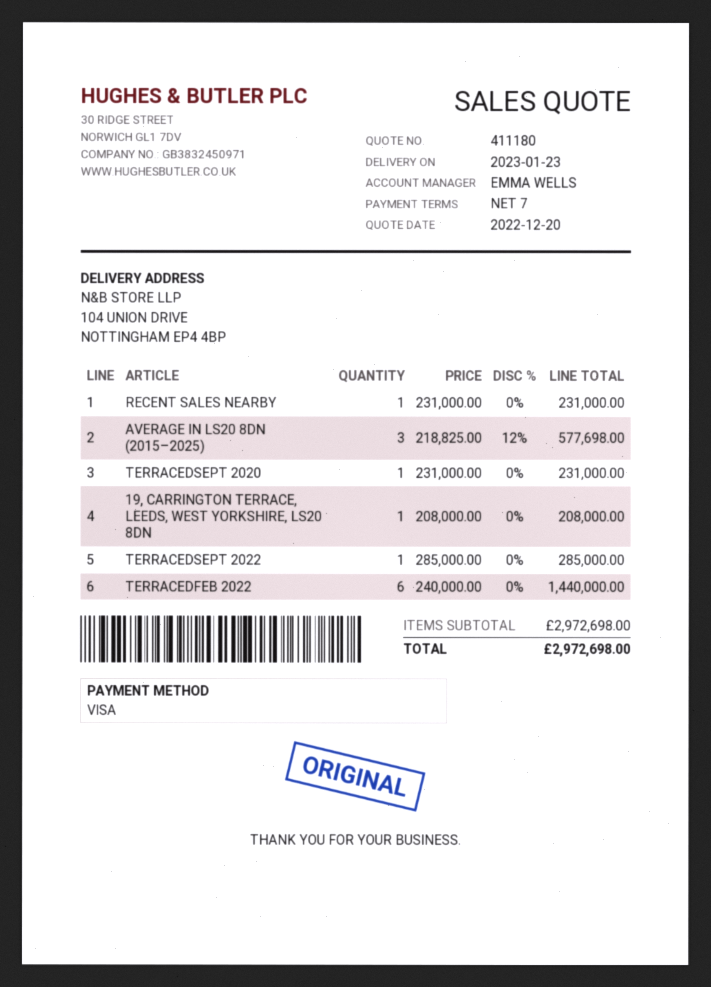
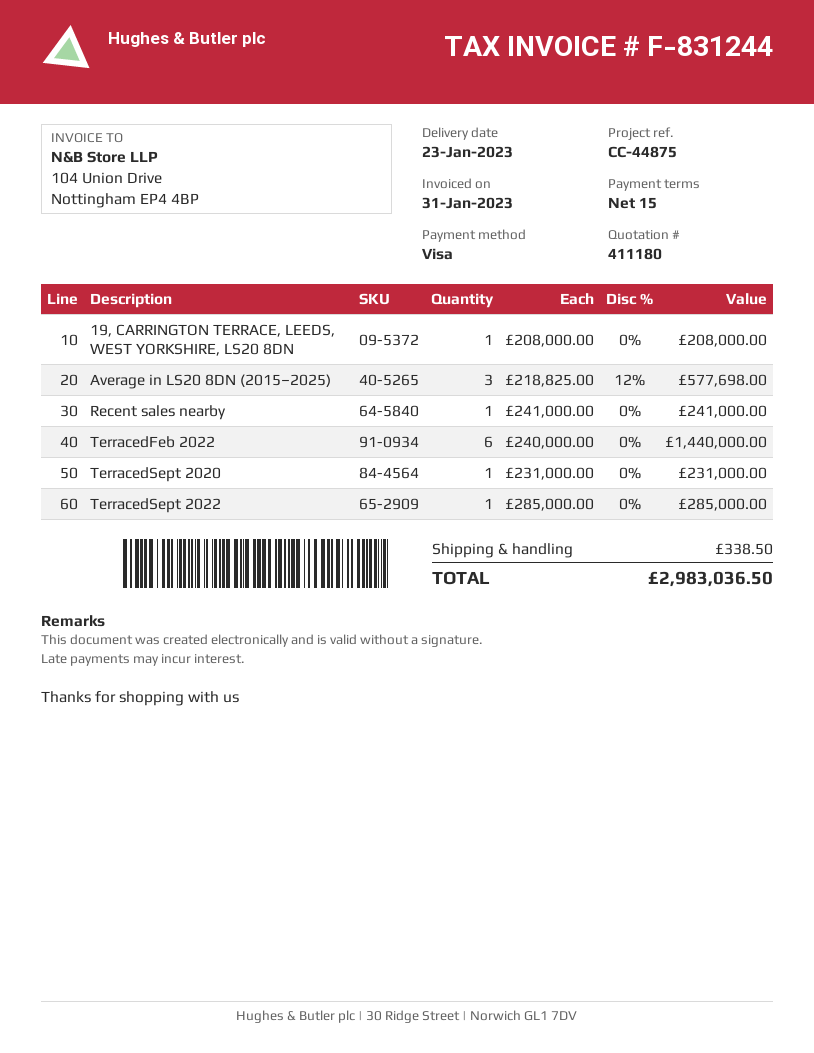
payment terms: 7 days -> 15 days
RECENT SALES NEARBY: 1 x 231000.00 = 231000.00 -> 1 x 241000.00 = 241000.00
shipping: none -> 338.50
total: 2972698.00 -> 2983036.50

